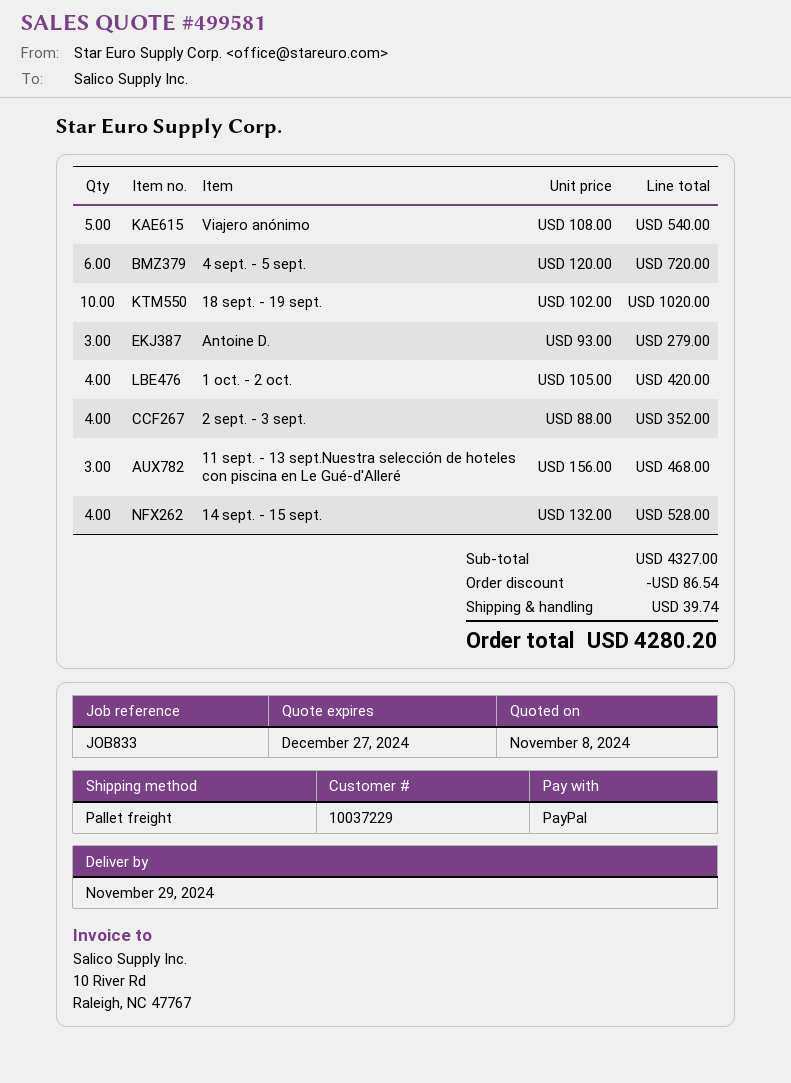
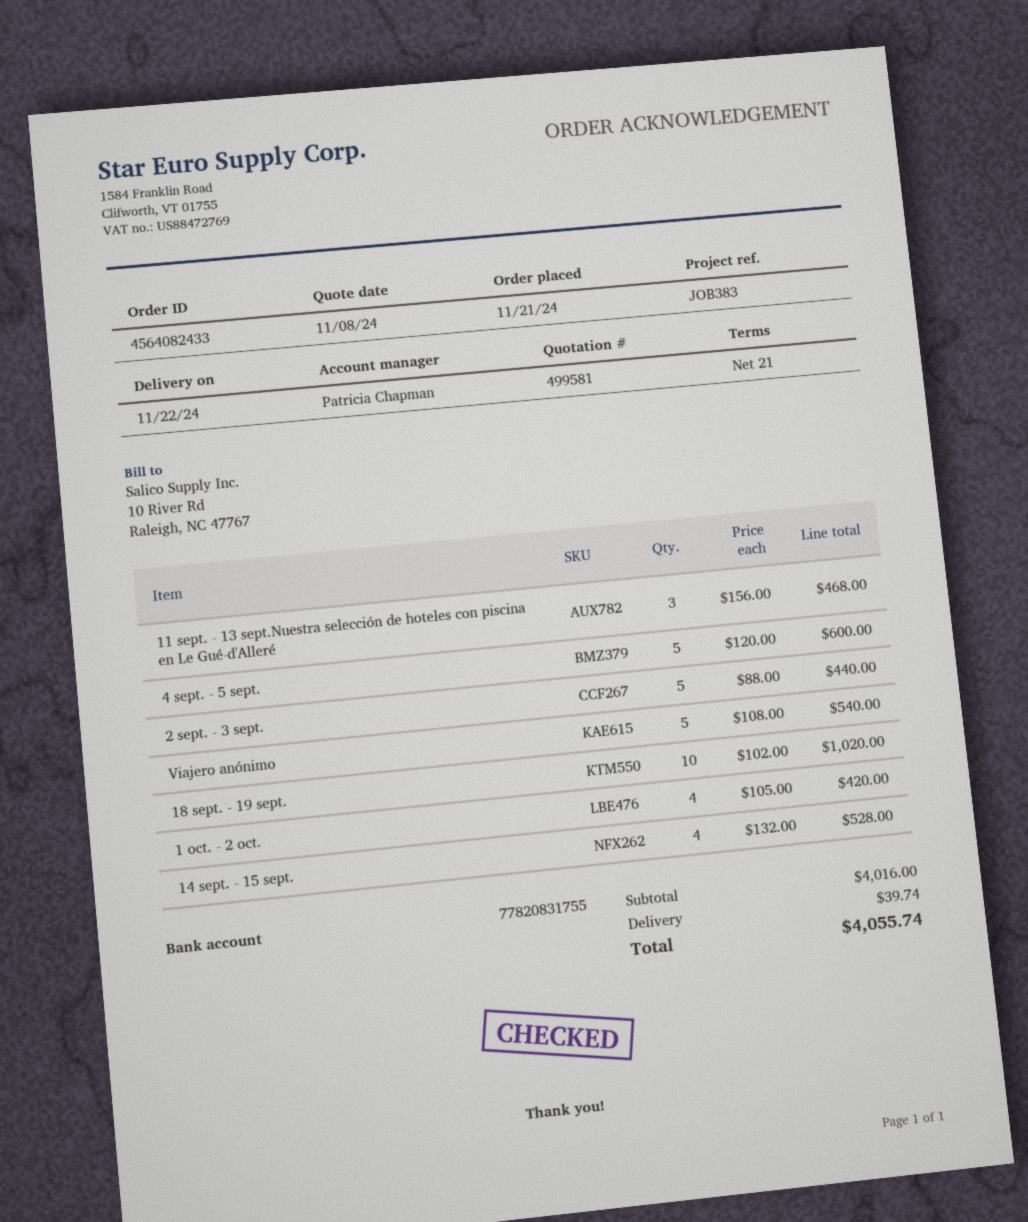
delivery date: 2024-11-29 -> 2024-11-22
reference: JOB833 -> JOB383
4 sept. - 5 sept.: 6 x 120.00 = 720.00 -> 5 x 120.00 = 600.00
Antoine D.: 3 x 93.00 = 279.00 -> none
2 sept. - 3 sept.: 4 x 88.00 = 352.00 -> 5 x 88.00 = 440.00
subtotal: 4327.00 -> 4016.00
discount: 86.54 -> none
total: 4280.20 -> 4055.74

